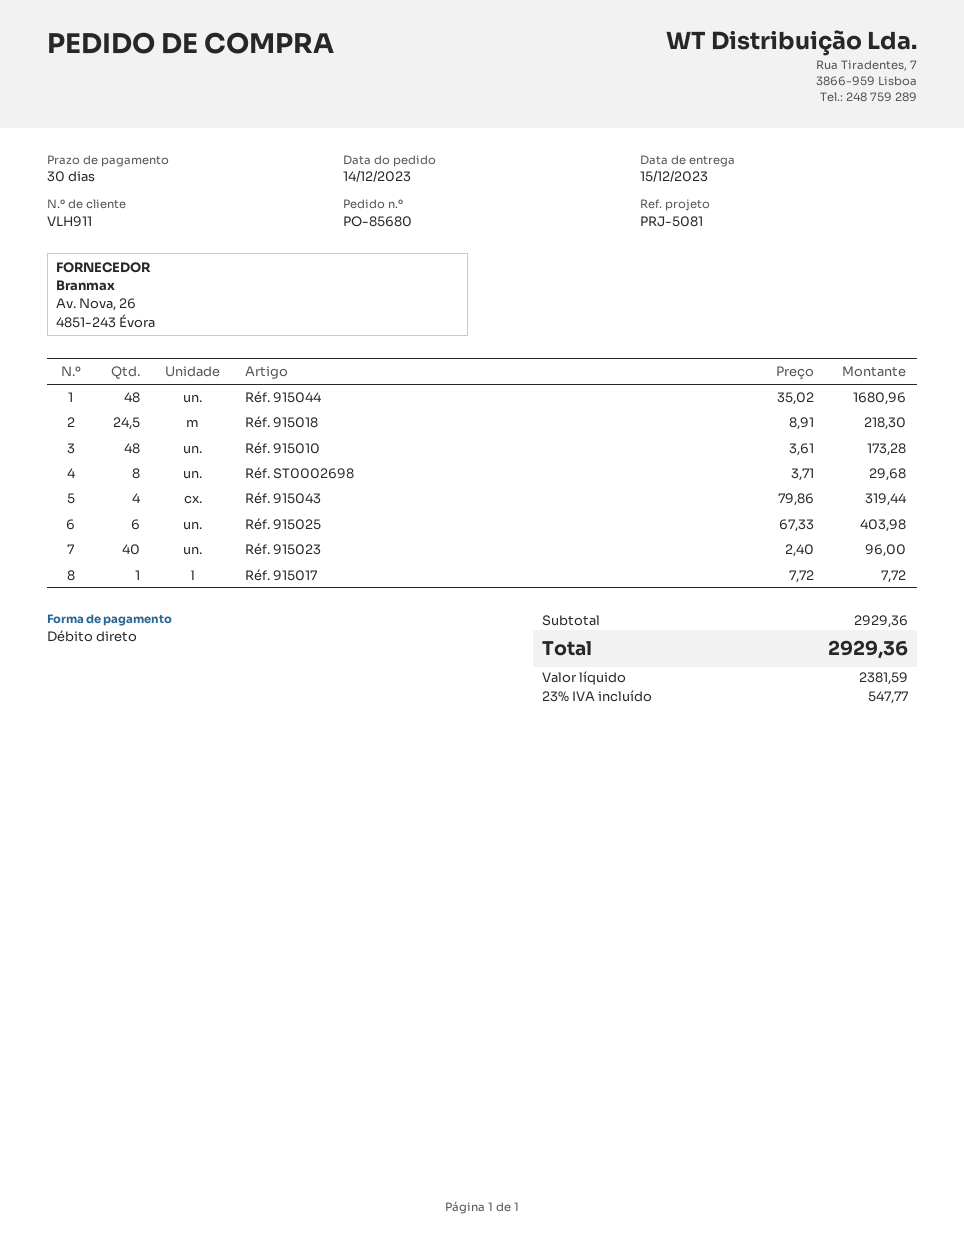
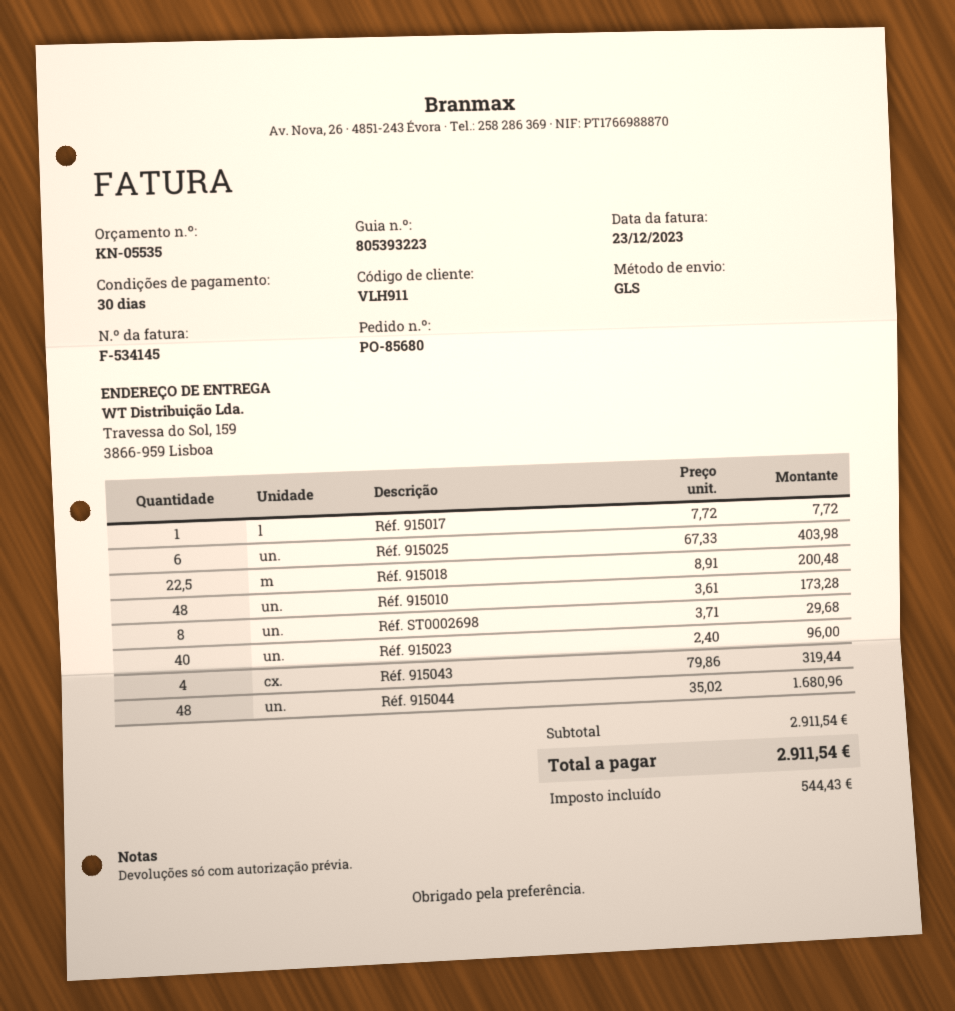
Réf. 915018: 24.5 x 8.91 = 218.30 -> 22.5 x 8.91 = 200.48
subtotal: 2929.36 -> 2911.54
tax: 547.77 -> 544.43
total: 2929.36 -> 2911.54

